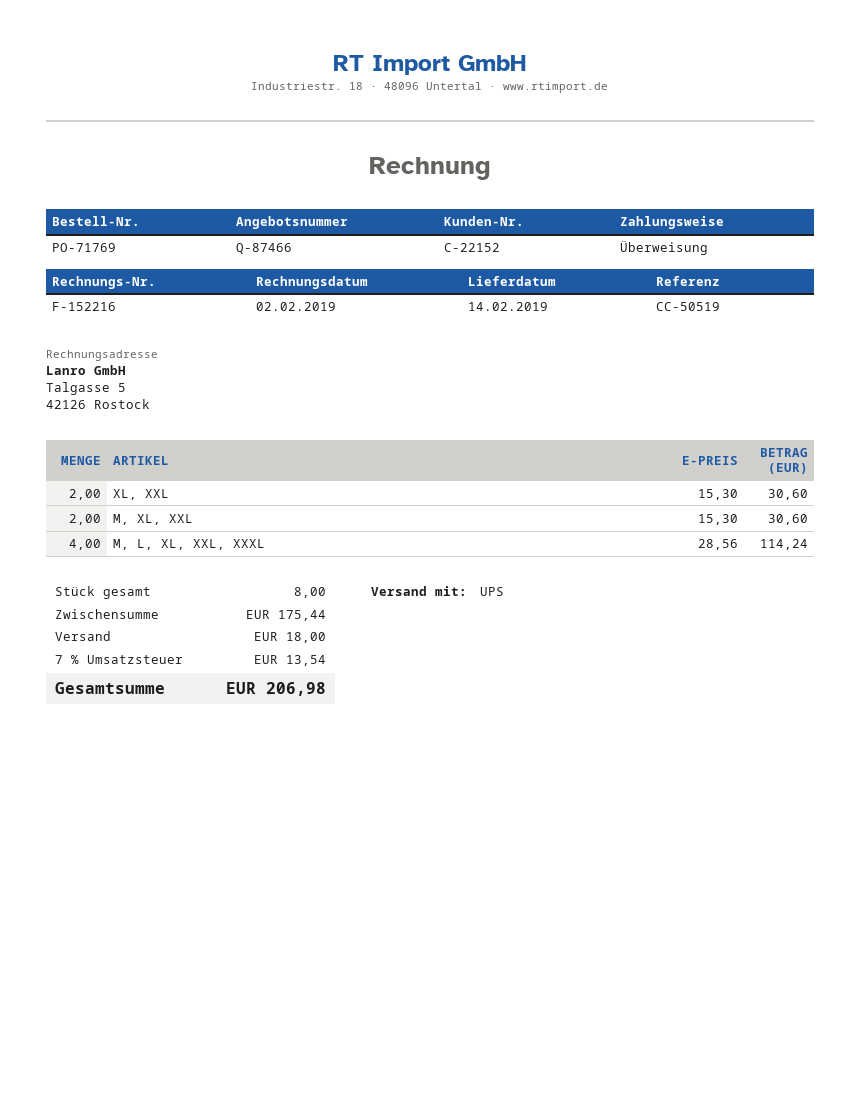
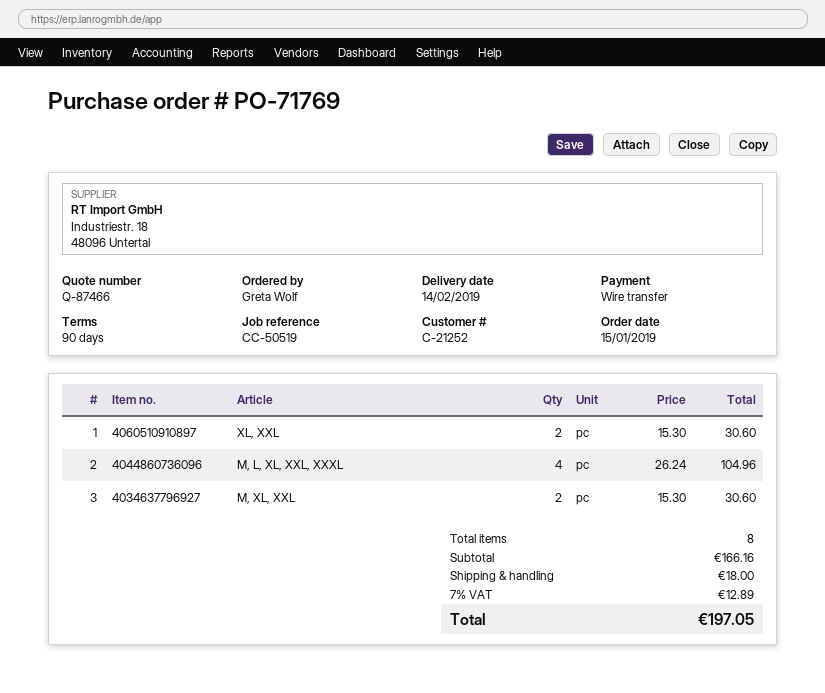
customer number: C-22152 -> C-21252
M, L, XL, XXL, XXXL: 4 x 28.56 = 114.24 -> 4 x 26.24 = 104.96
subtotal: 175.44 -> 166.16
tax: 7% = 13.54 -> 7% = 12.89
total: 206.98 -> 197.05

